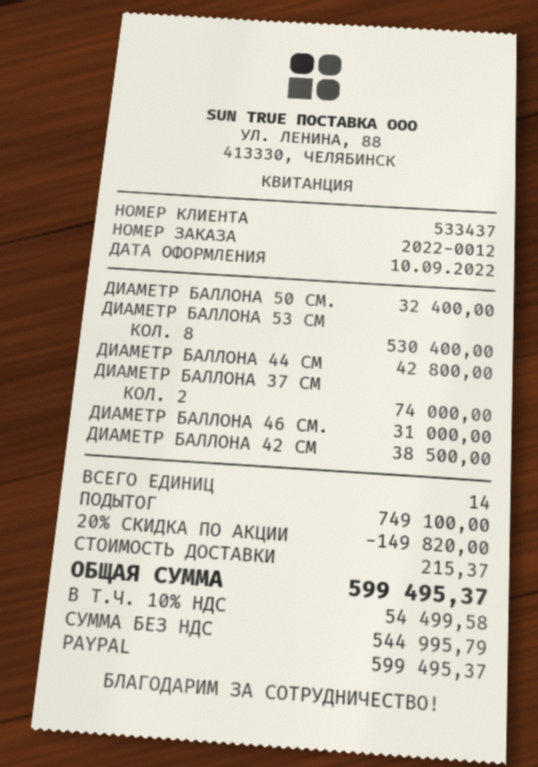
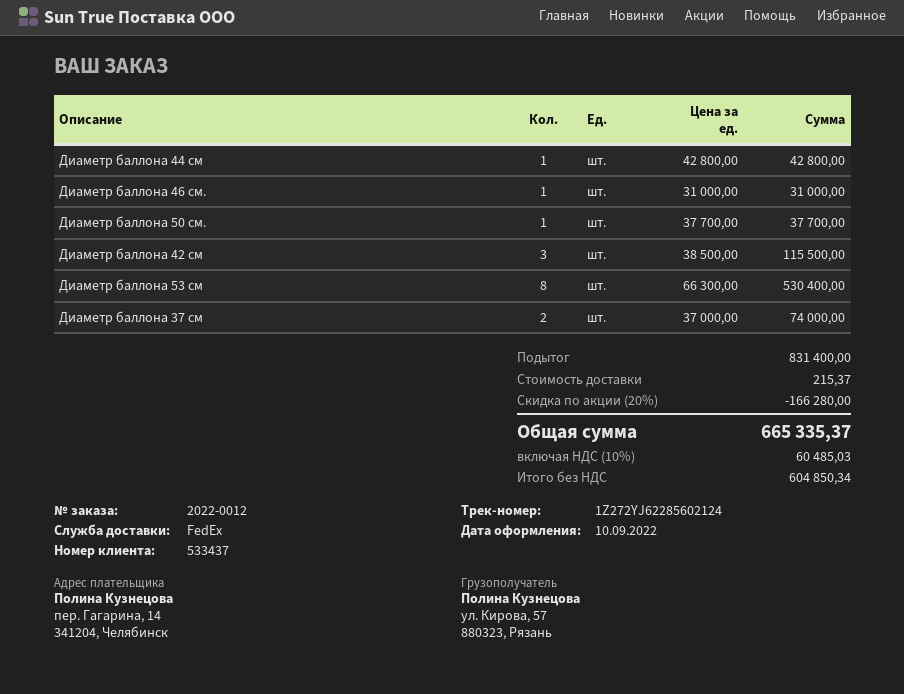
ДИАМЕТР БАЛЛОНА 50 СМ.: 1 for 32400.00 -> 1 for 37700.00
ДИАМЕТР БАЛЛОНА 42 СМ: 1 for 38500.00 -> 3 for 115500.00
subtotal: 749100.00 -> 831400.00
discount: 20% = 149820.00 -> 20% = 166280.00
net: 544995.79 -> 604850.34
tax: 10% = 54499.58 -> 10% = 60485.03
total: 599495.37 -> 665335.37

